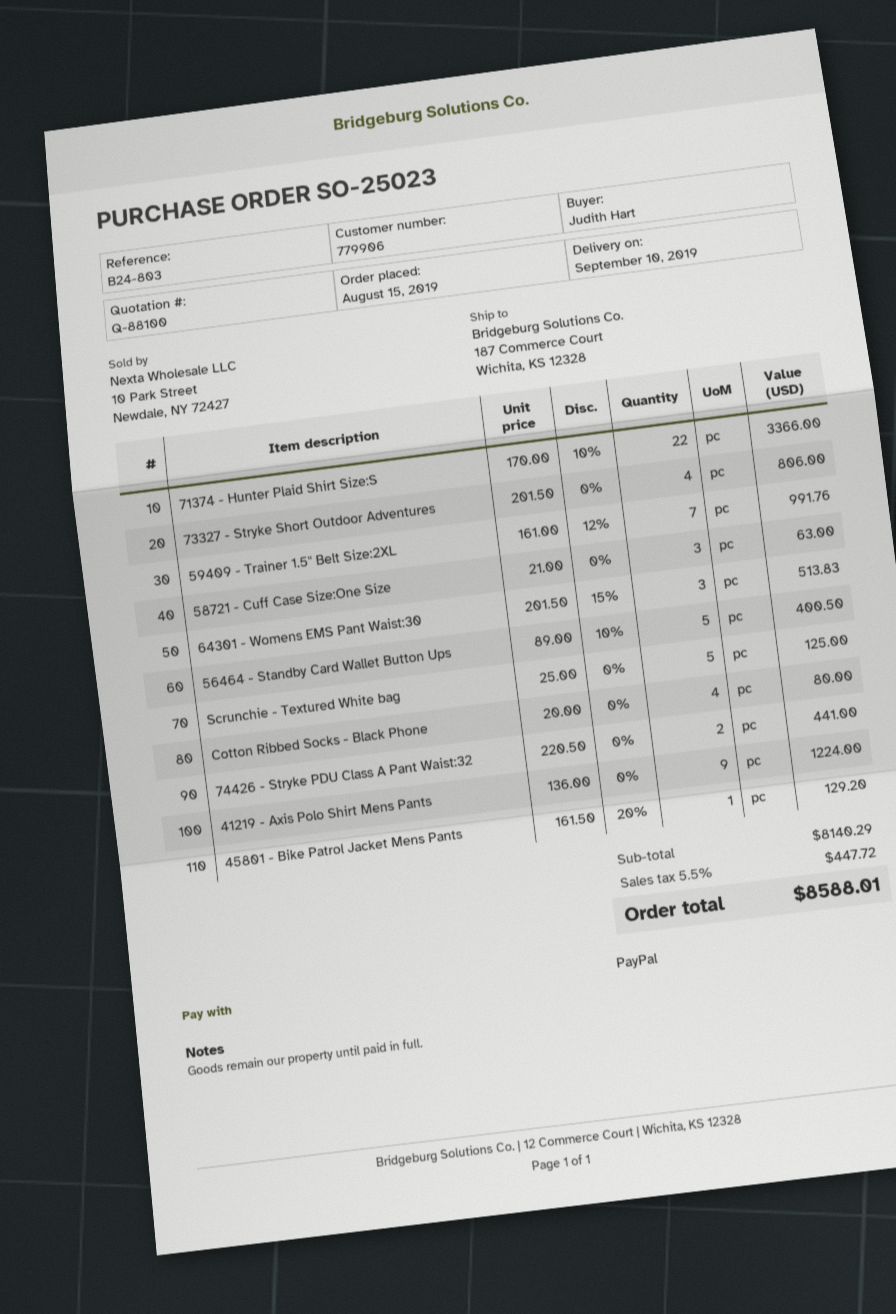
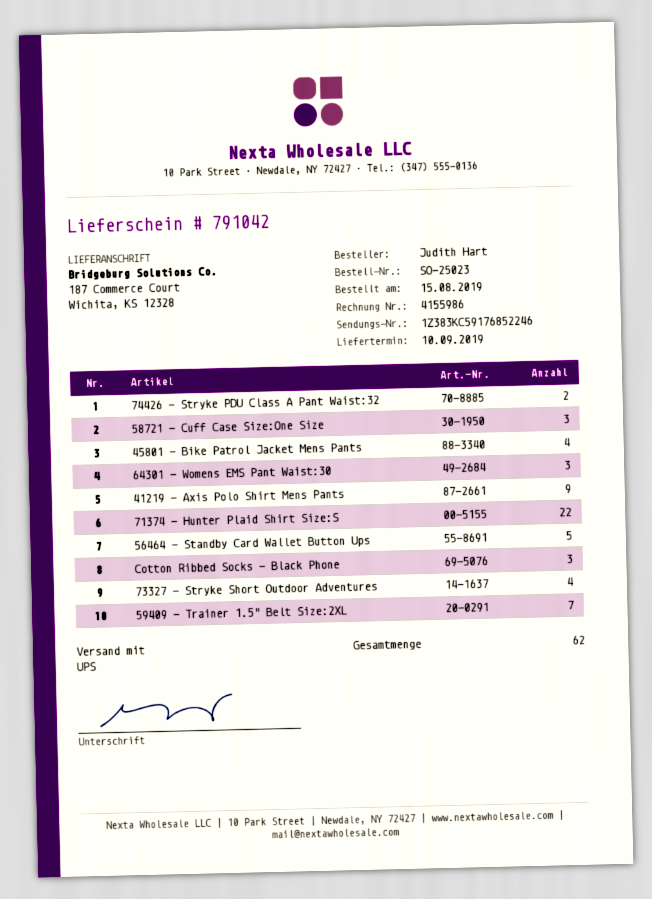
Scrunchie - Textured White bag: 5 -> none
Cotton Ribbed Socks - Black Phone: 4 -> 3
45801 - Bike Patrol Jacket Mens Pants: 1 -> 4

